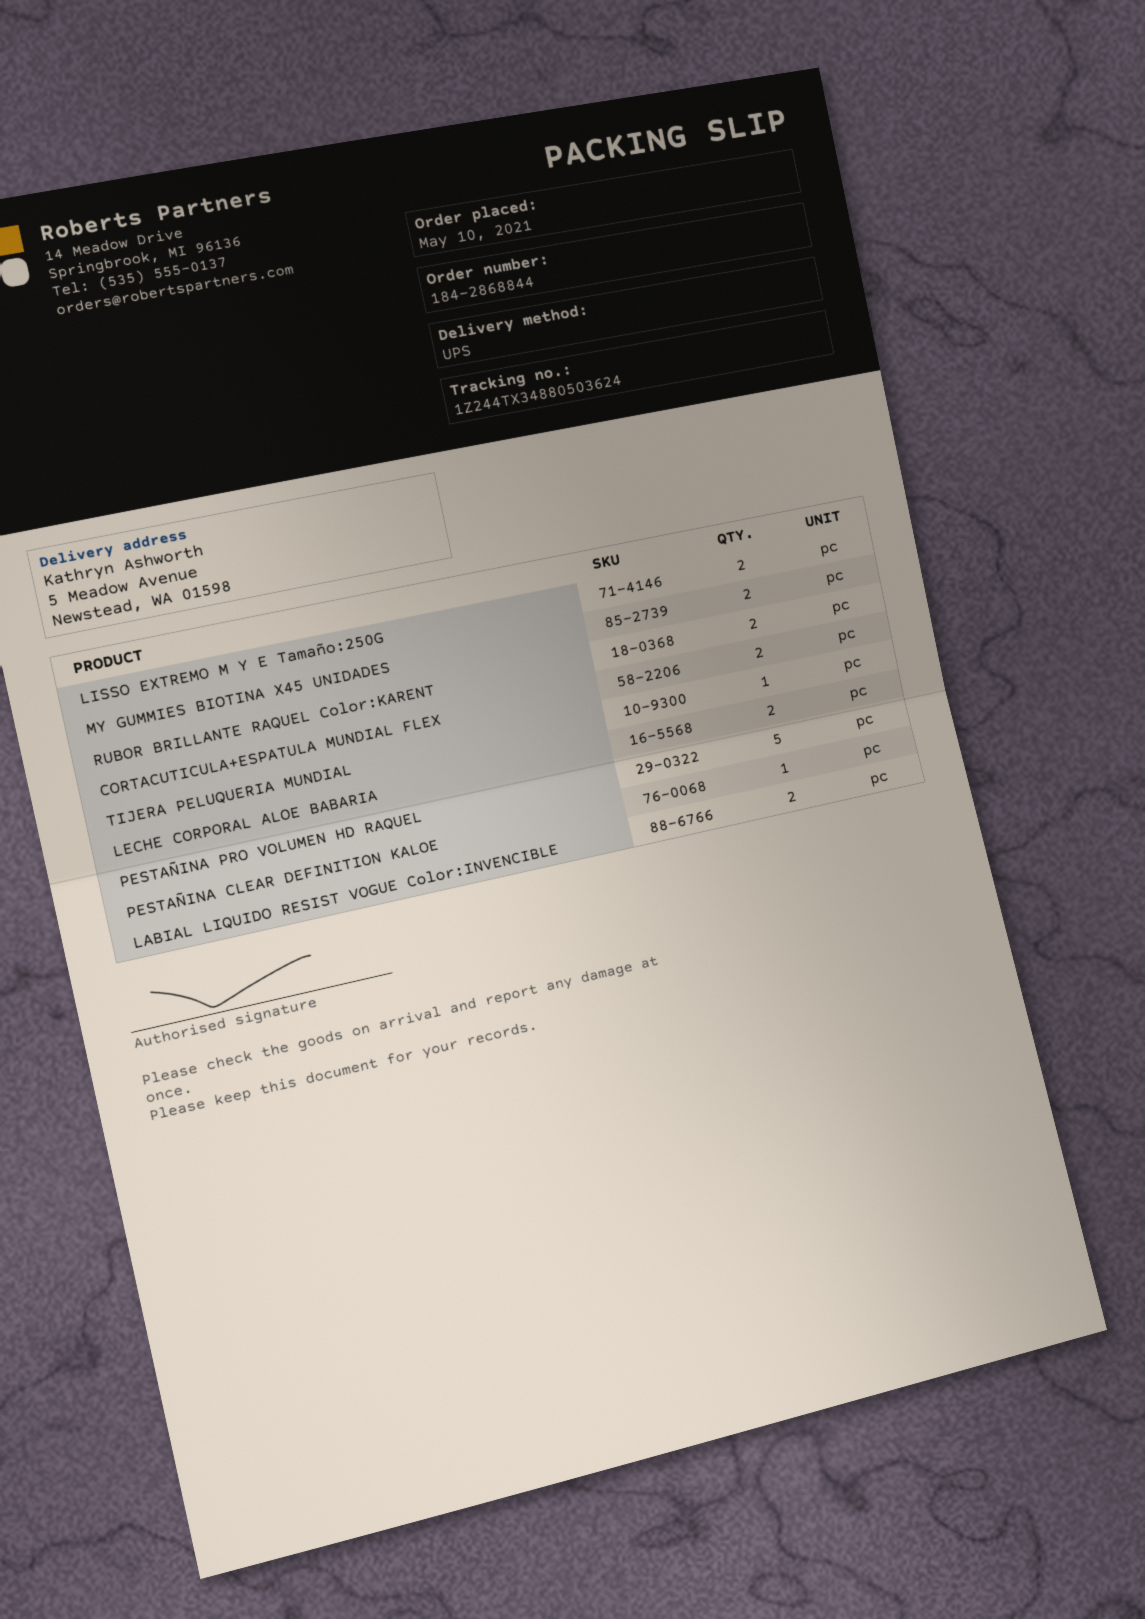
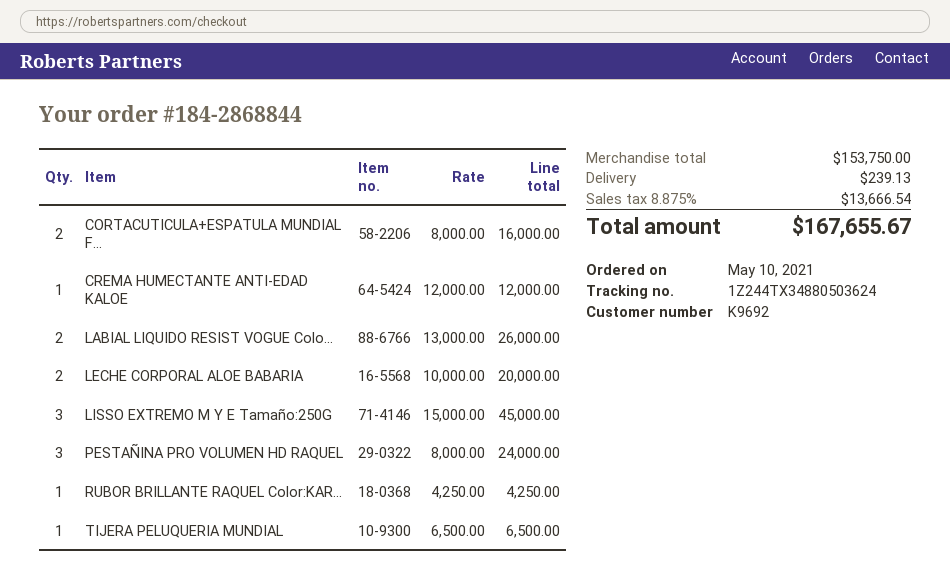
LISSO EXTREMO M Y E Tamaño:250G: 2 -> 3
MY GUMMIES BIOTINA X45 UNIDADES: 2 -> none
RUBOR BRILLANTE RAQUEL Color:KARENT: 2 -> 1
PESTAÑINA PRO VOLUMEN HD RAQUEL: 5 -> 3
PESTAÑINA CLEAR DEFINITION KALOE: 1 -> none
CREMA HUMECTANTE ANTI-EDAD KALOE: none -> 1

